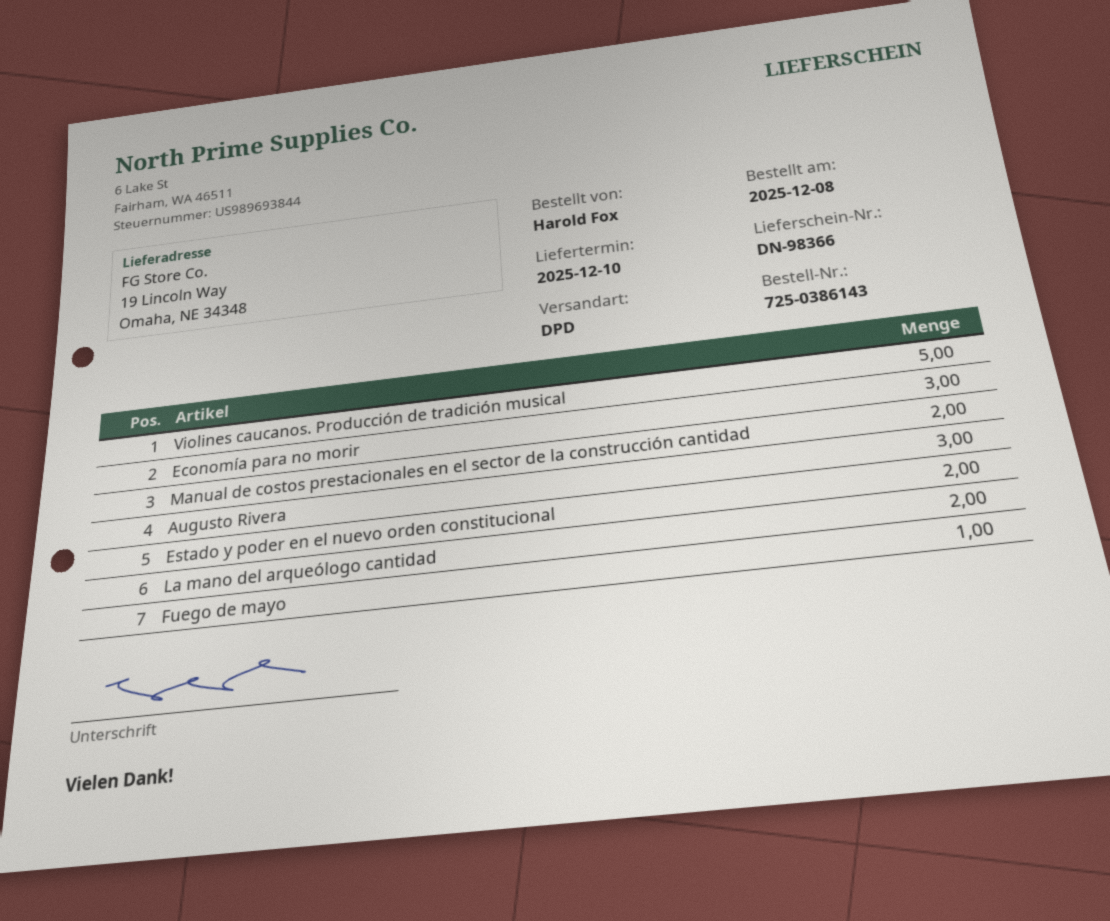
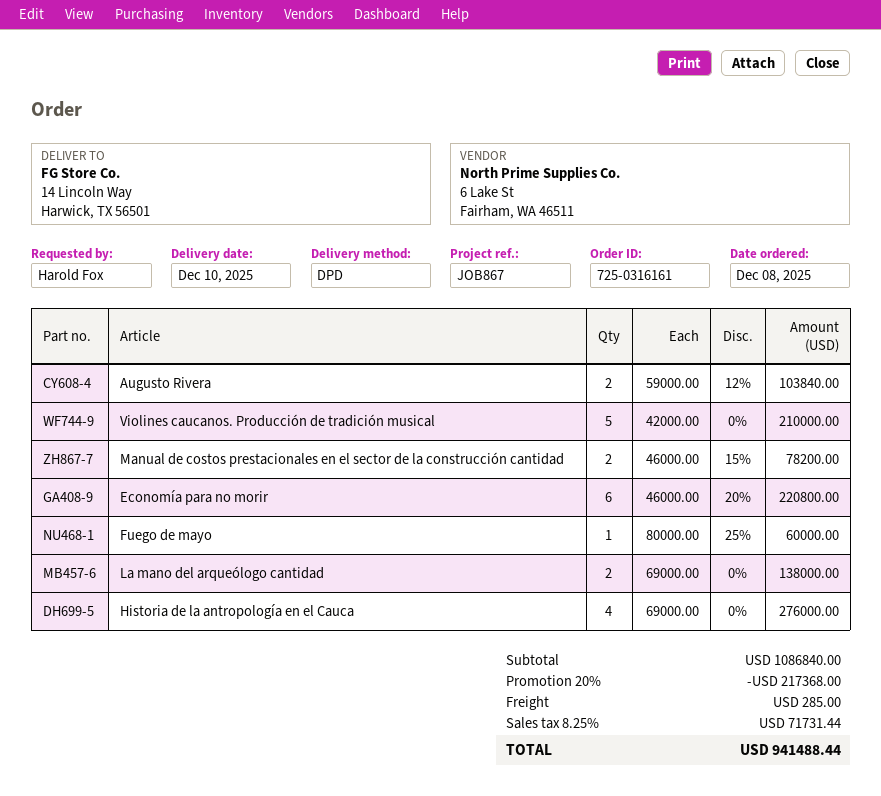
order number: 725-0386143 -> 725-0316161
ship to: 19 Lincoln Way, Omaha, NE 34348 -> 14 Lincoln Way, Harwick, TX 56501
Economía para no morir: 3 -> 6
Augusto Rivera: 3 -> 2
Estado y poder en el nuevo orden constitucional: 2 -> none
Historia de la antropología en el Cauca: none -> 4

